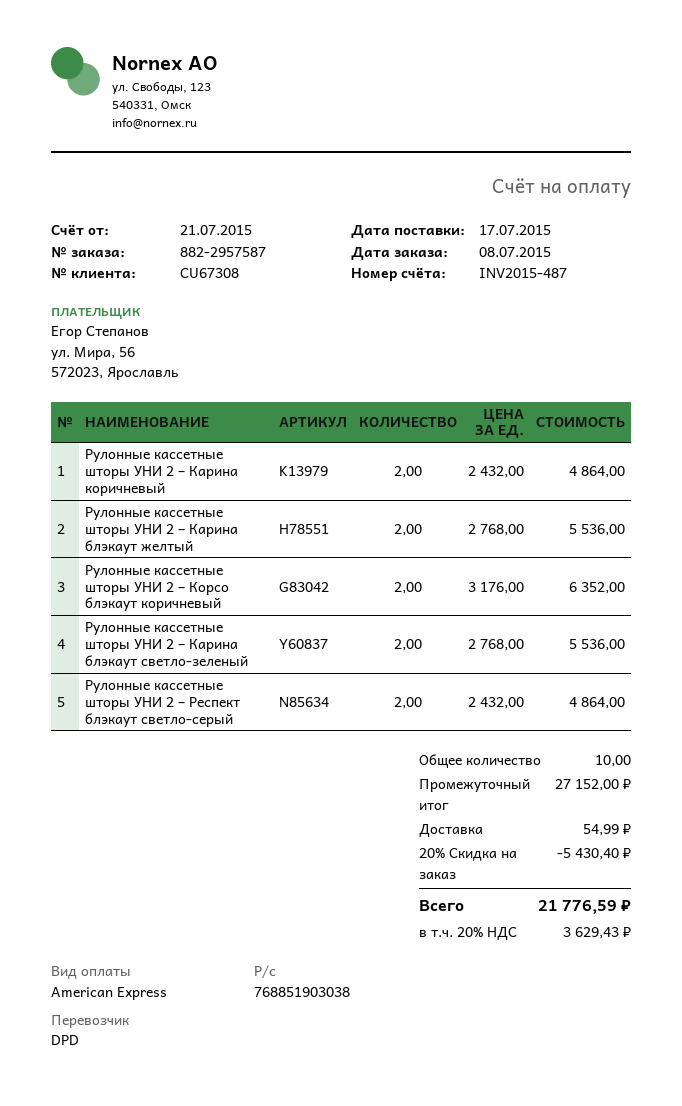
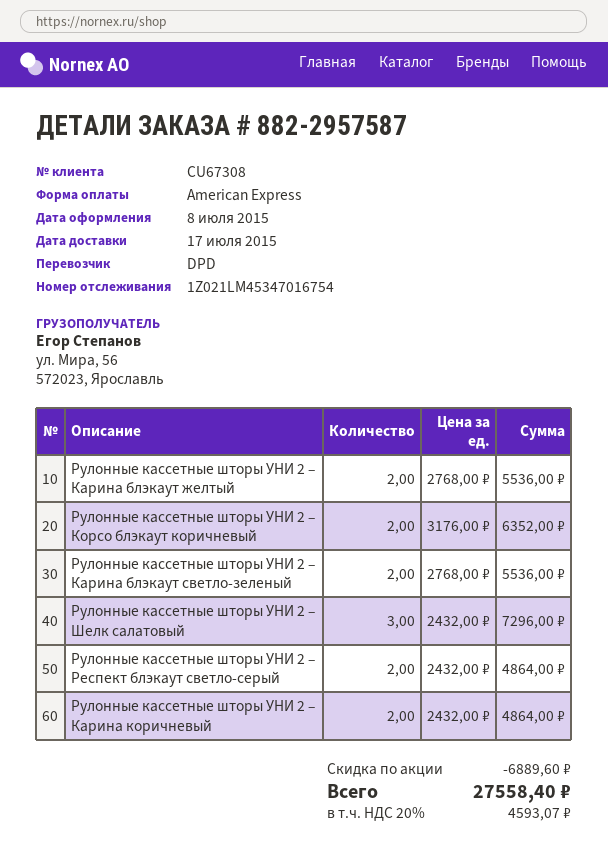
Рулонные кассетные шторы УНИ 2 – Шелк салатовый: none -> 3 x 2432.00 = 7296.00
discount: 5430.40 -> 6889.60
shipping: 54.99 -> none
tax: 20% = 3629.43 -> 20% = 4593.07
total: 21776.59 -> 27558.40

